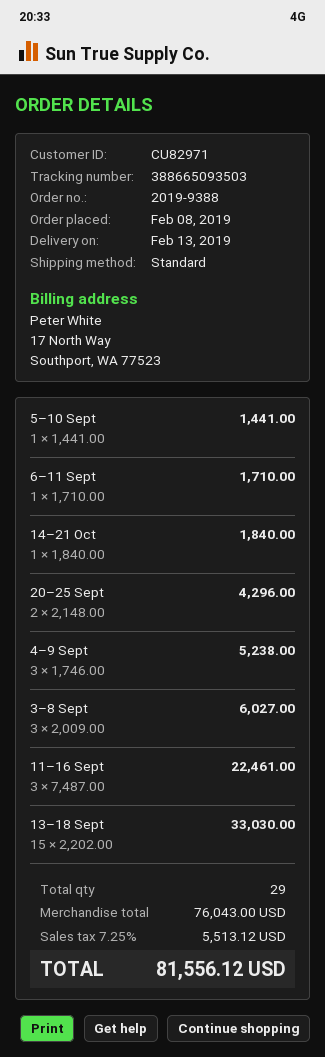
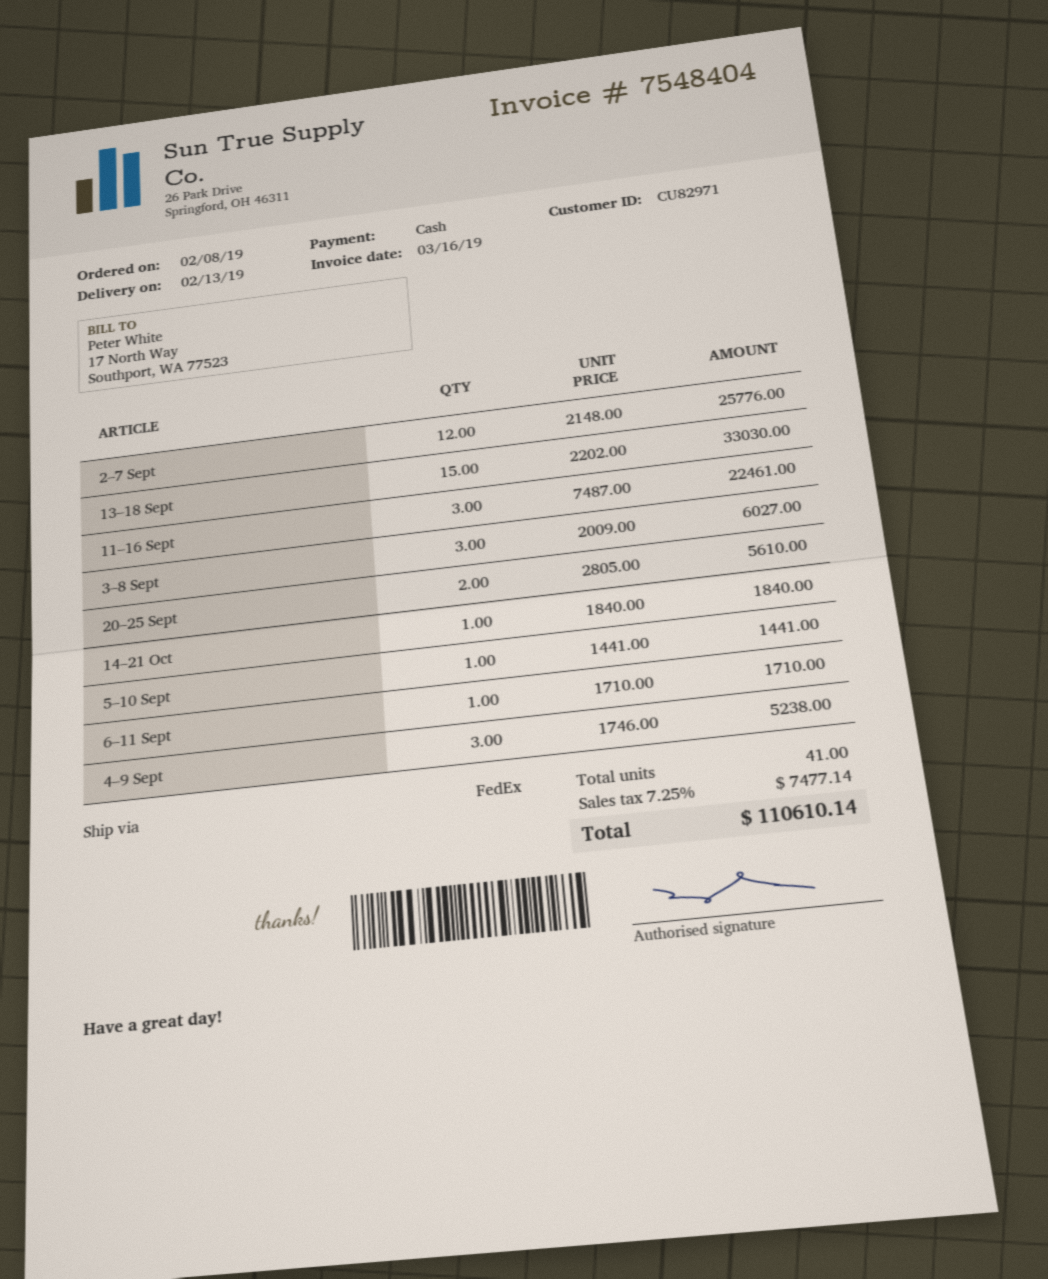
shipping method: standard -> FedEx
20–25 Sept: 2 x 2148.00 = 4296.00 -> 2 x 2805.00 = 5610.00
2–7 Sept: none -> 12 x 2148.00 = 25776.00
total quantity: 29 -> 41
tax: 7.25% = 5513.12 -> 7.25% = 7477.14
total: 81556.12 -> 110610.14

